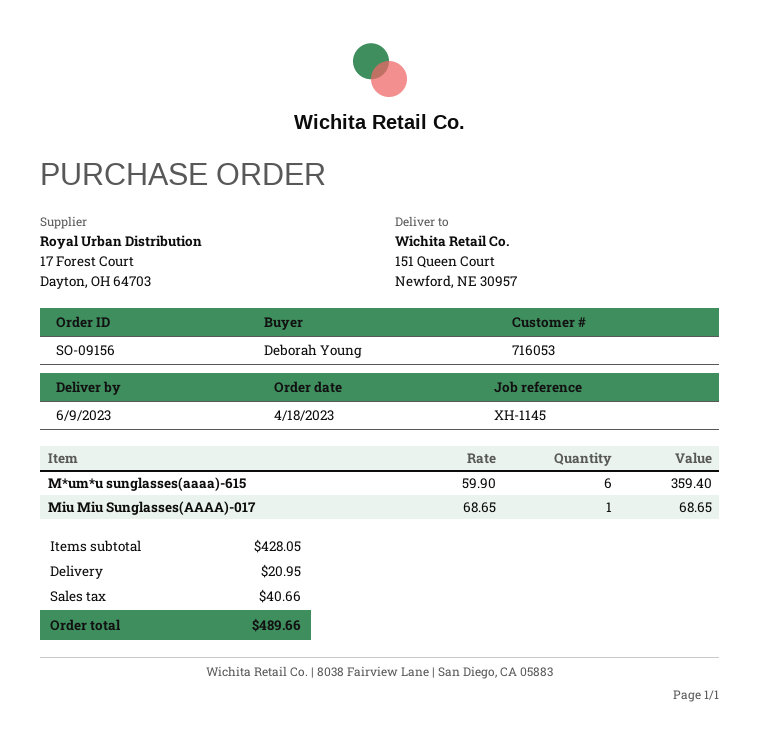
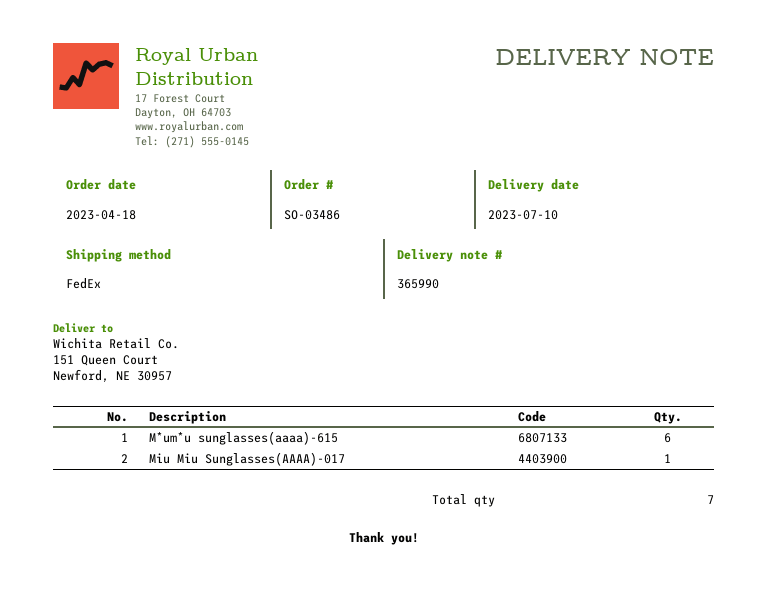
order number: SO-09156 -> SO-03486
delivery date: 2023-06-09 -> 2023-07-10

